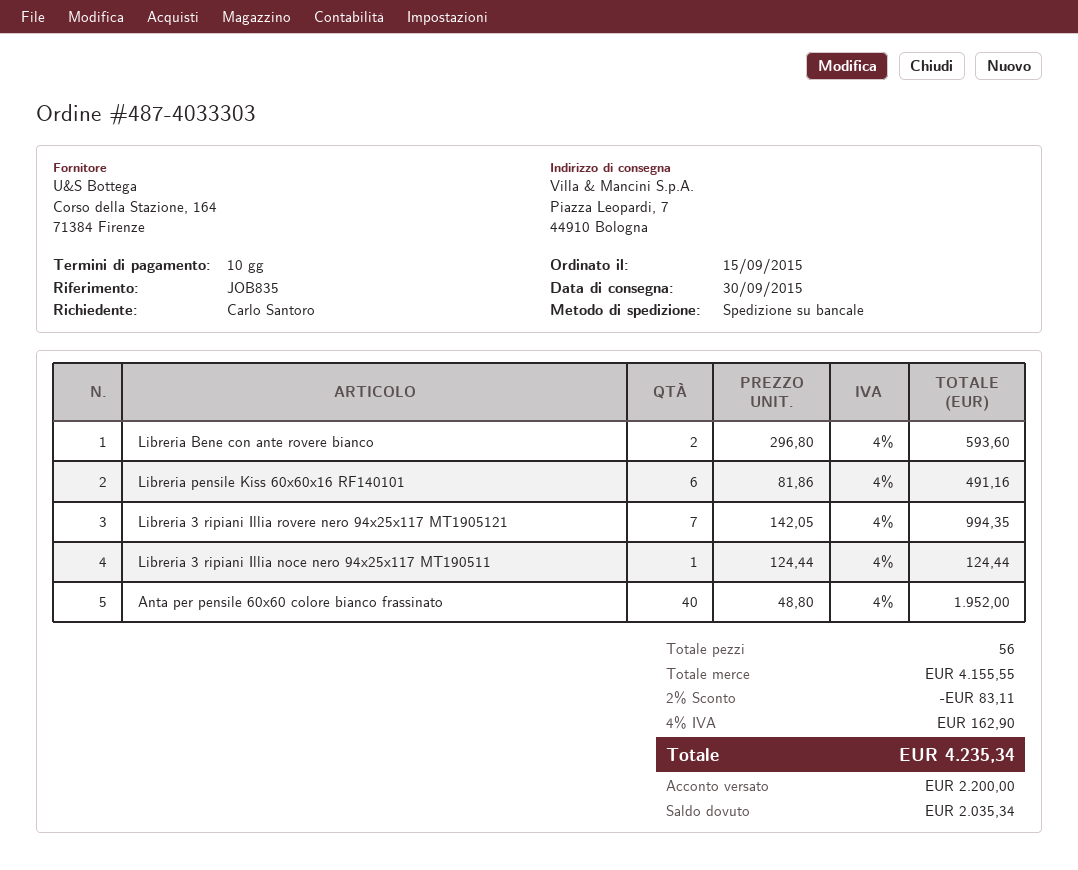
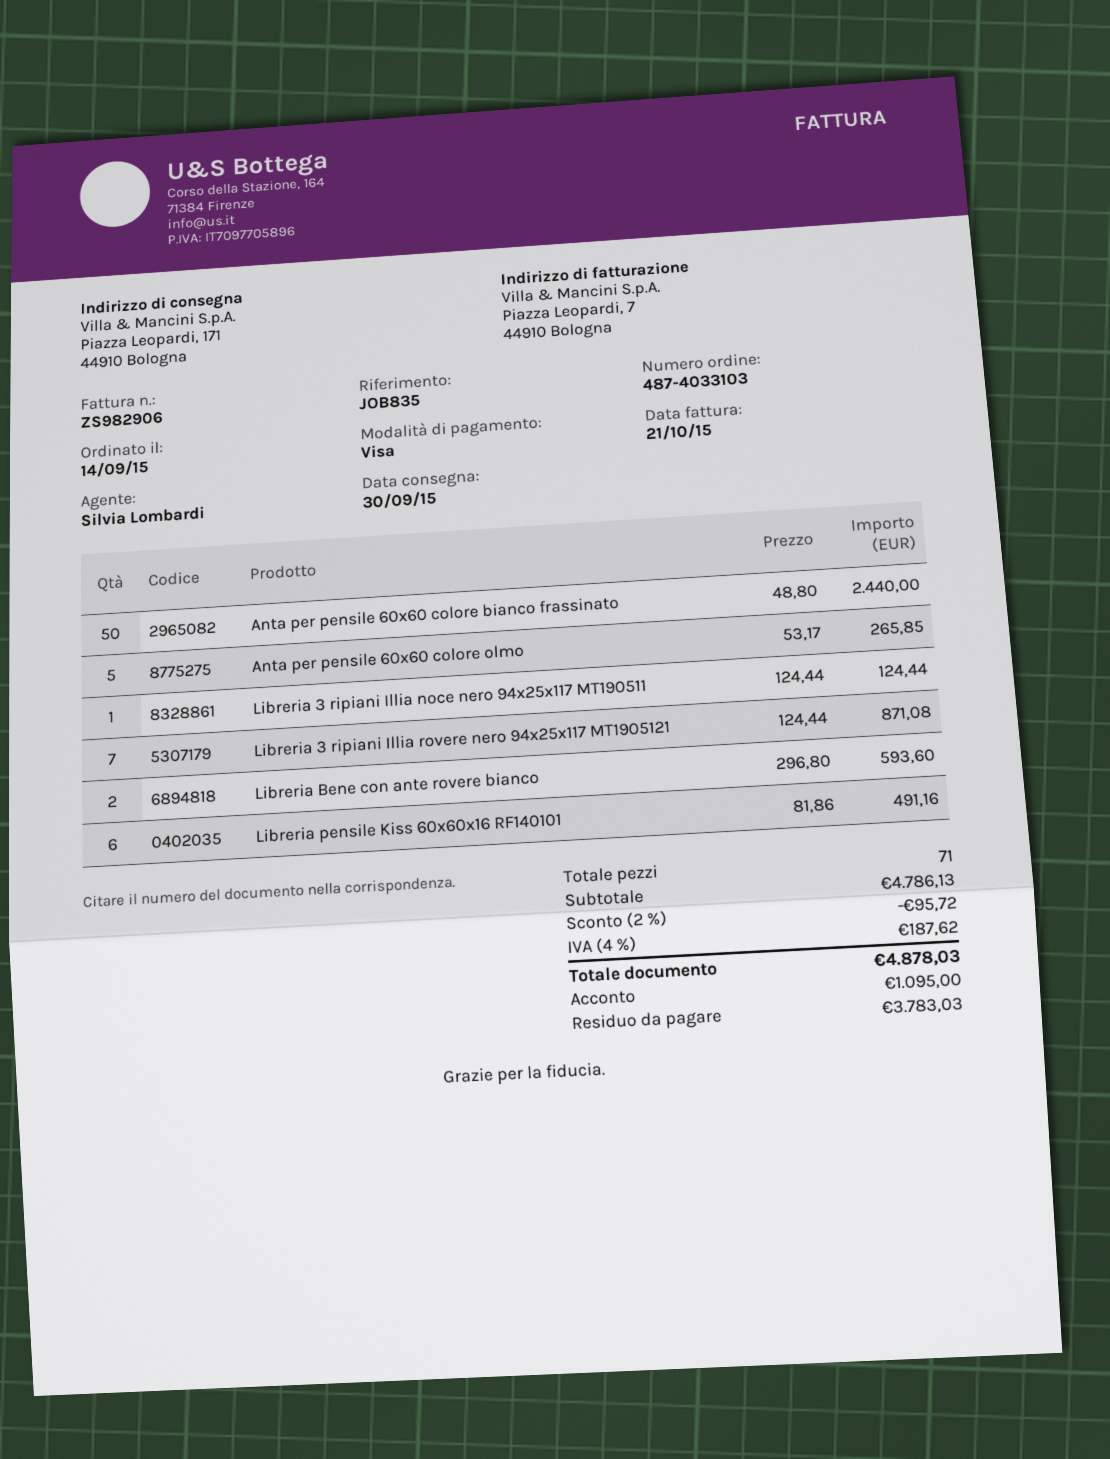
order number: 487-4033303 -> 487-4033103
order date: 2015-09-15 -> 2015-09-14
ship to: Piazza Leopardi, 7, 44910 Bologna -> Piazza Leopardi, 171, 44910 Bologna
Libreria 3 ripiani Illia rovere nero 94x25x117 MT1905121: 7 x 142.05 = 994.35 -> 7 x 124.44 = 871.08
Anta per pensile 60x60 colore bianco frassinato: 40 x 48.80 = 1952.00 -> 50 x 48.80 = 2440.00
Anta per pensile 60x60 colore olmo: none -> 5 x 53.17 = 265.85
total quantity: 56 -> 71
subtotal: 4155.55 -> 4786.13
discount: 2% = 83.11 -> 2% = 95.72
tax: 4% = 162.90 -> 4% = 187.62
total: 4235.34 -> 4878.03
deposit: 2200.00 -> 1095.00
balance: 2035.34 -> 3783.03

